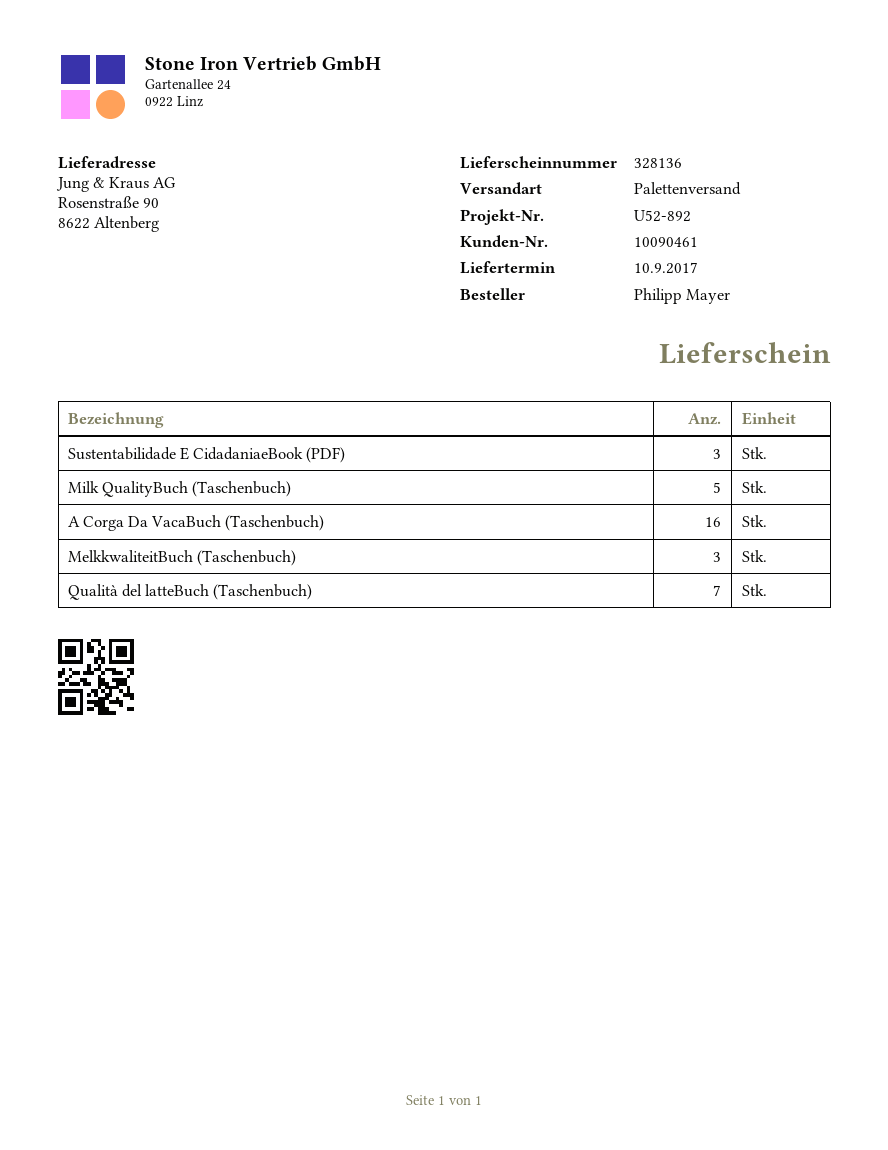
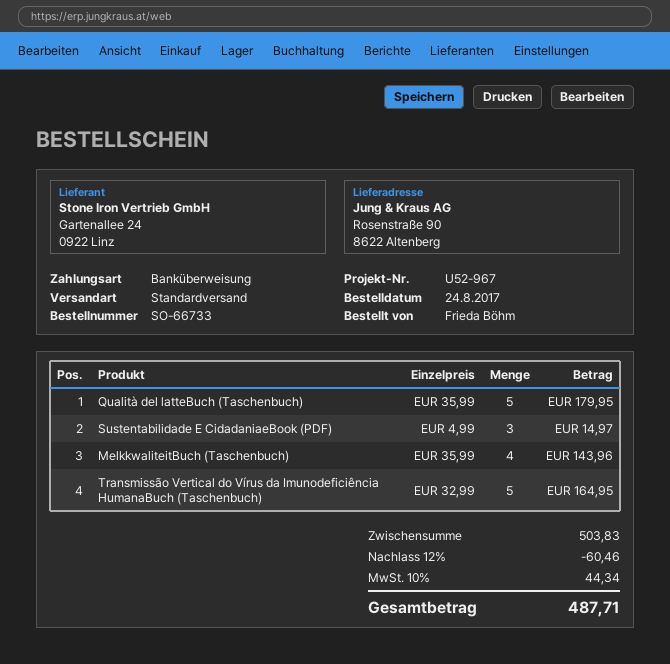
reference: U52-892 -> U52-967
ordered by: Philipp Mayer -> Frieda Böhm
shipping method: pallet freight -> standard
Milk QualityBuch (Taschenbuch): 5 -> none
A Corga Da VacaBuch (Taschenbuch): 16 -> none
MelkkwaliteitBuch (Taschenbuch): 3 -> 4
Qualità del latteBuch (Taschenbuch): 7 -> 5
Transmissão Vertical do Vírus da Imunodeficiência HumanaBuch (Taschenbuch): none -> 5

